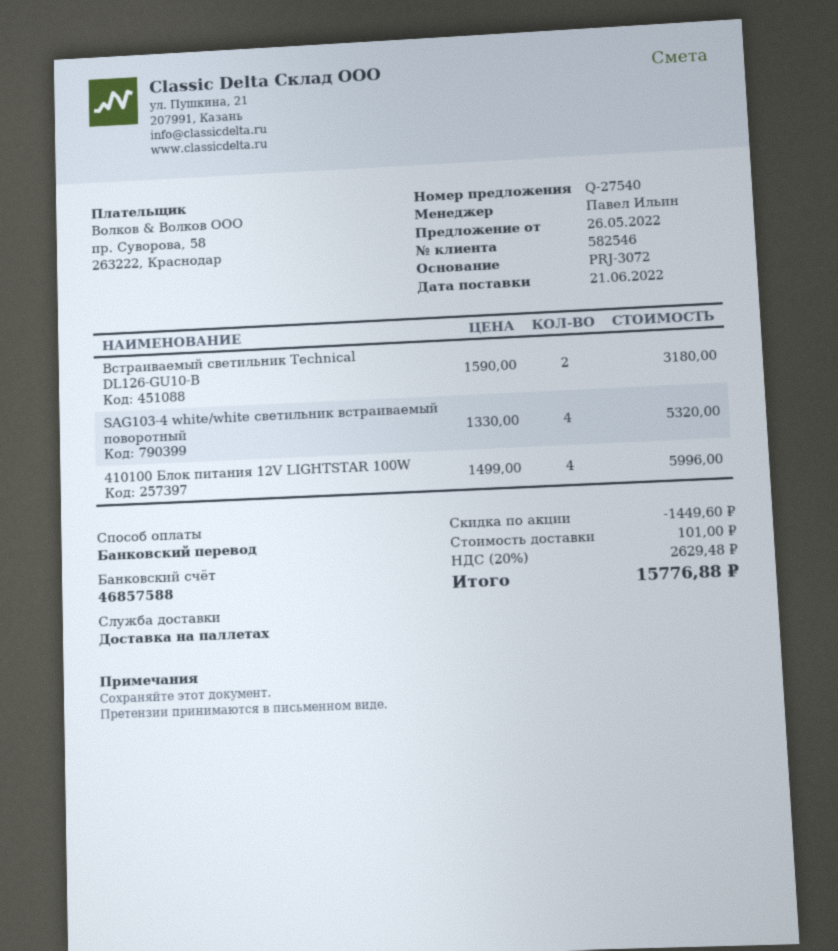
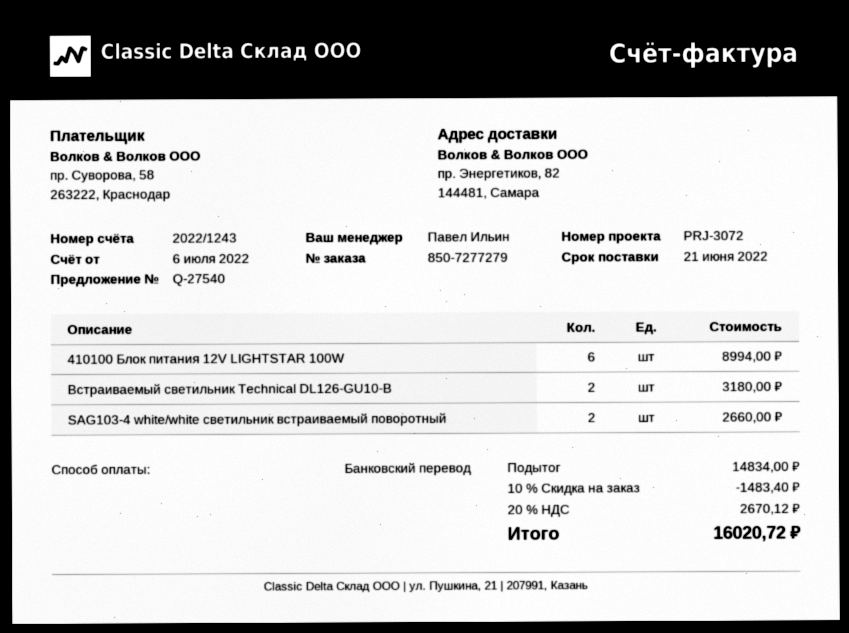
SAG103-4 white/white светильник встраиваемый поворотный: 4 for 5320.00 -> 2 for 2660.00
410100 Блок питания 12V LIGHTSTAR 100W: 4 for 5996.00 -> 6 for 8994.00
discount: 1449.60 -> 1483.40
shipping: 101.00 -> none
tax: 20% = 2629.48 -> 20% = 2670.12
total: 15776.88 -> 16020.72

